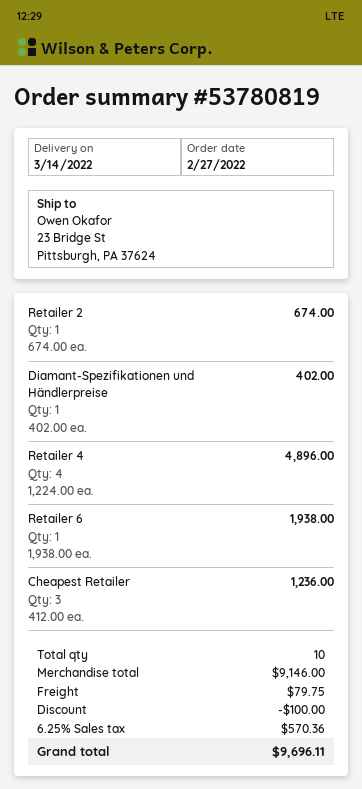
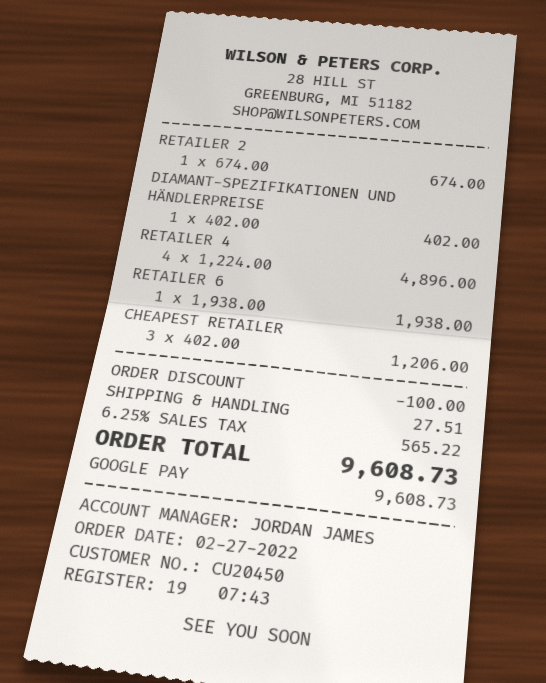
Cheapest Retailer: 3 x 412.00 = 1236.00 -> 3 x 402.00 = 1206.00
shipping: 79.75 -> 27.51
tax: 6.25% = 570.36 -> 6.25% = 565.22
total: 9696.11 -> 9608.73

